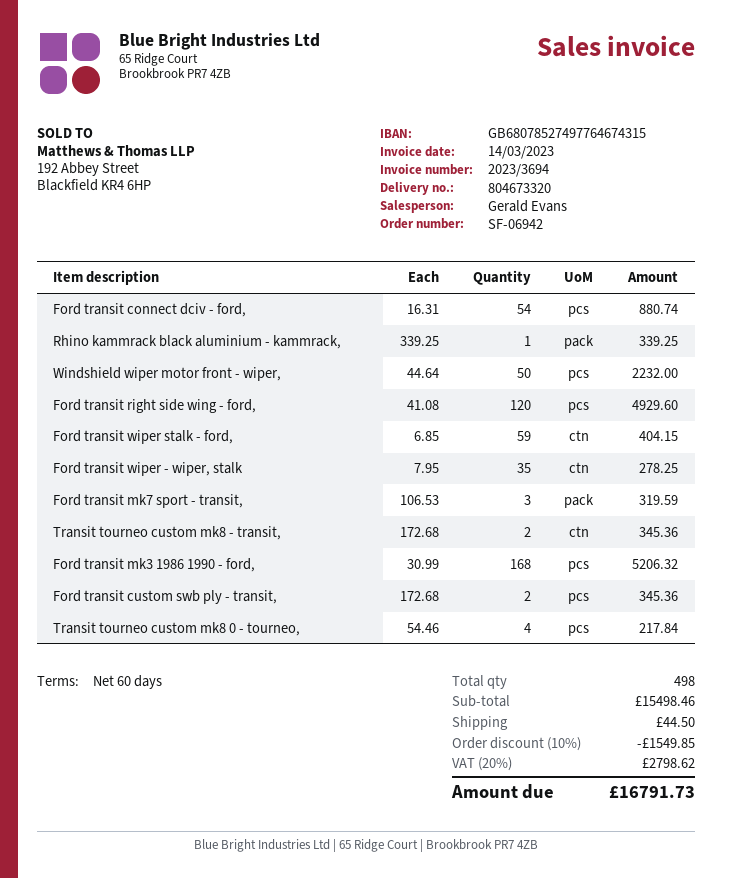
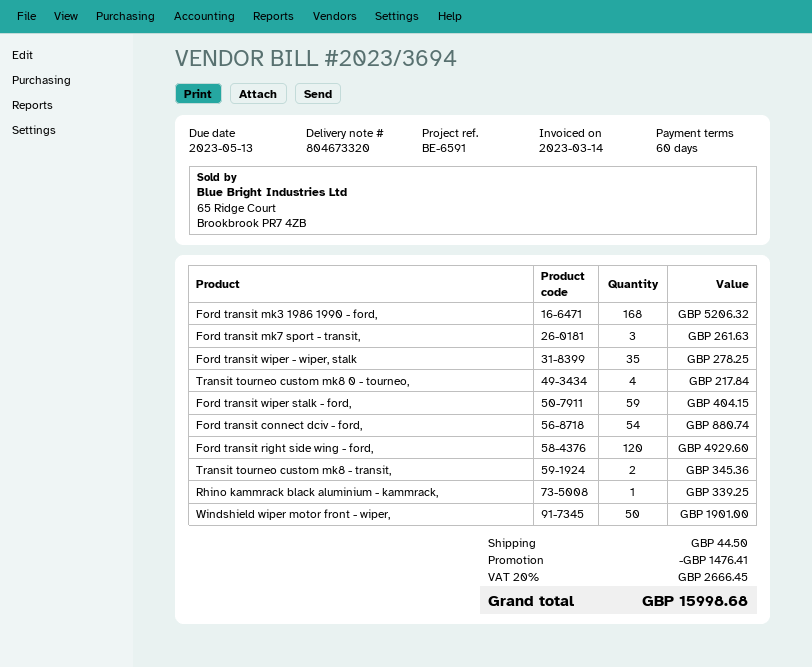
Windshield wiper motor front - wiper,: 50 for 2232.00 -> 50 for 1901.00
Ford transit mk7 sport - transit,: 3 for 319.59 -> 3 for 261.63
Ford transit custom swb ply - transit,: 2 for 345.36 -> none
discount: 1549.85 -> 1476.41
tax: 20% = 2798.62 -> 20% = 2666.45
total: 16791.73 -> 15998.68

